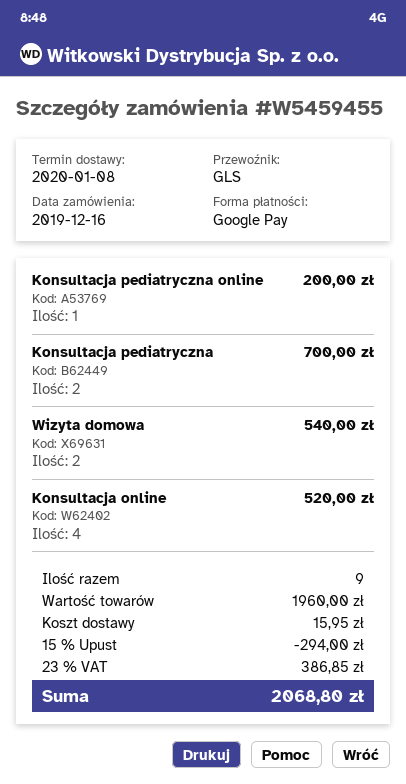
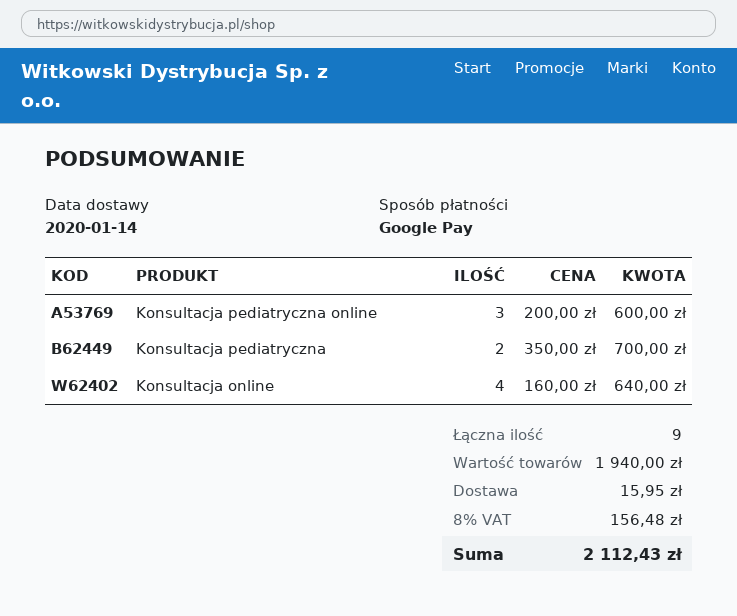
delivery date: 2020-01-08 -> 2020-01-14
Konsultacja pediatryczna online: 1 for 200.00 -> 3 for 600.00
Wizyta domowa: 2 for 540.00 -> none
Konsultacja online: 4 for 520.00 -> 4 for 640.00
subtotal: 1960.00 -> 1940.00
discount: 15% = 294.00 -> none
tax: 23% = 386.85 -> 8% = 156.48
total: 2068.80 -> 2112.43

